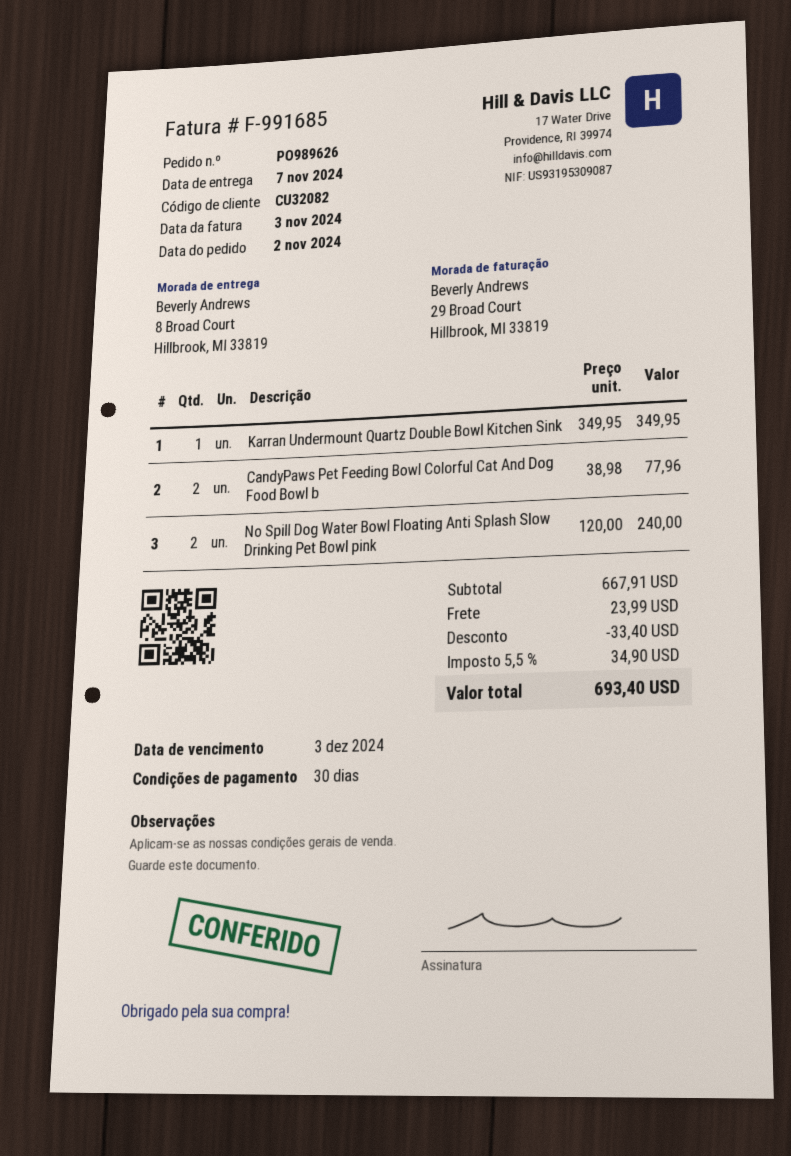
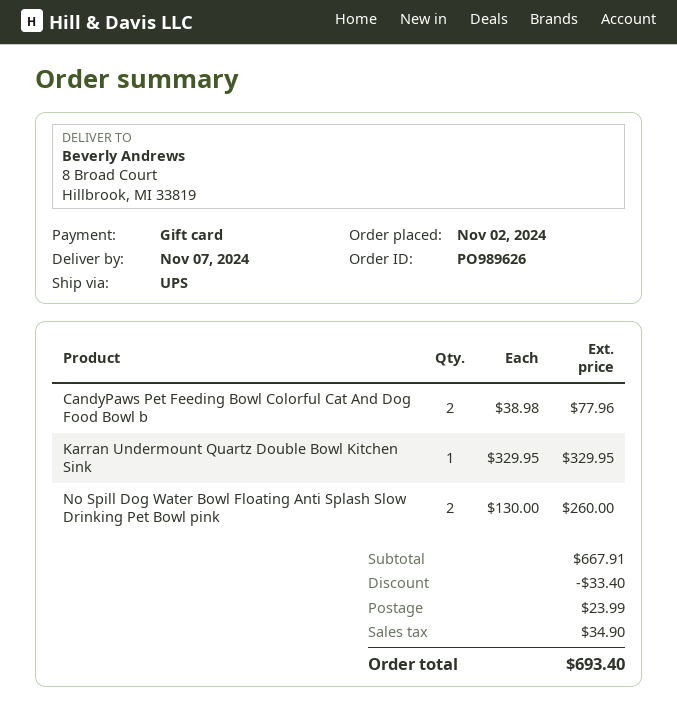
Karran Undermount Quartz Double Bowl Kitchen Sink: 1 x 349.95 = 349.95 -> 1 x 329.95 = 329.95
No Spill Dog Water Bowl Floating Anti Splash Slow Drinking Pet Bowl pink: 2 x 120.00 = 240.00 -> 2 x 130.00 = 260.00

